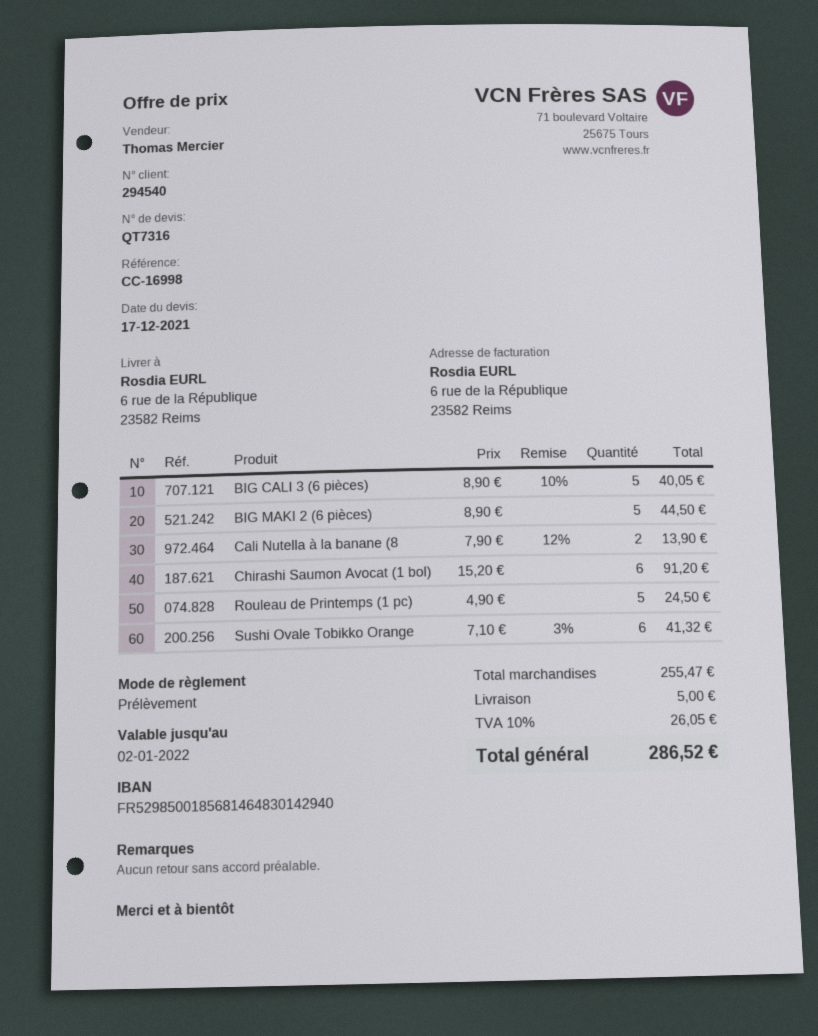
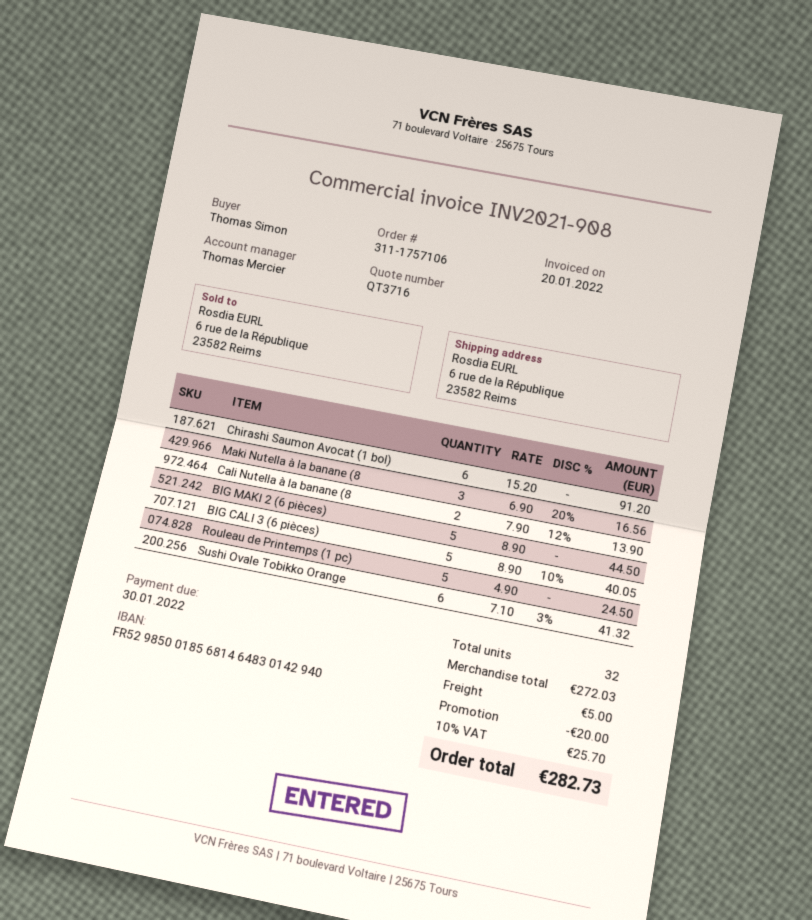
quote number: QT7316 -> QT3716
Maki Nutella à la banane (8: none -> 3 x 6.90 - 20% = 16.56
subtotal: 255.47 -> 272.03
discount: none -> 20.00
tax: 10% = 26.05 -> 10% = 25.70
total: 286.52 -> 282.73

